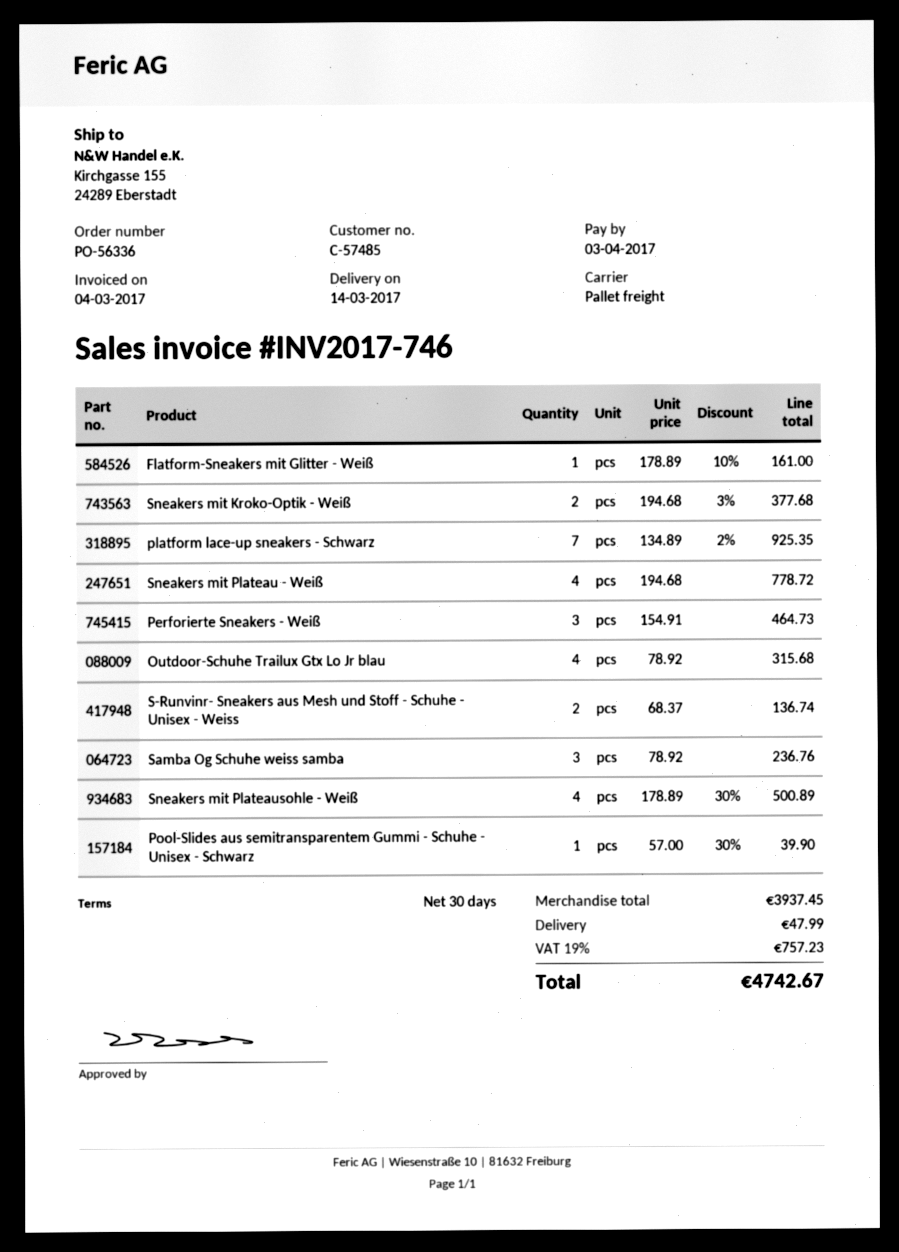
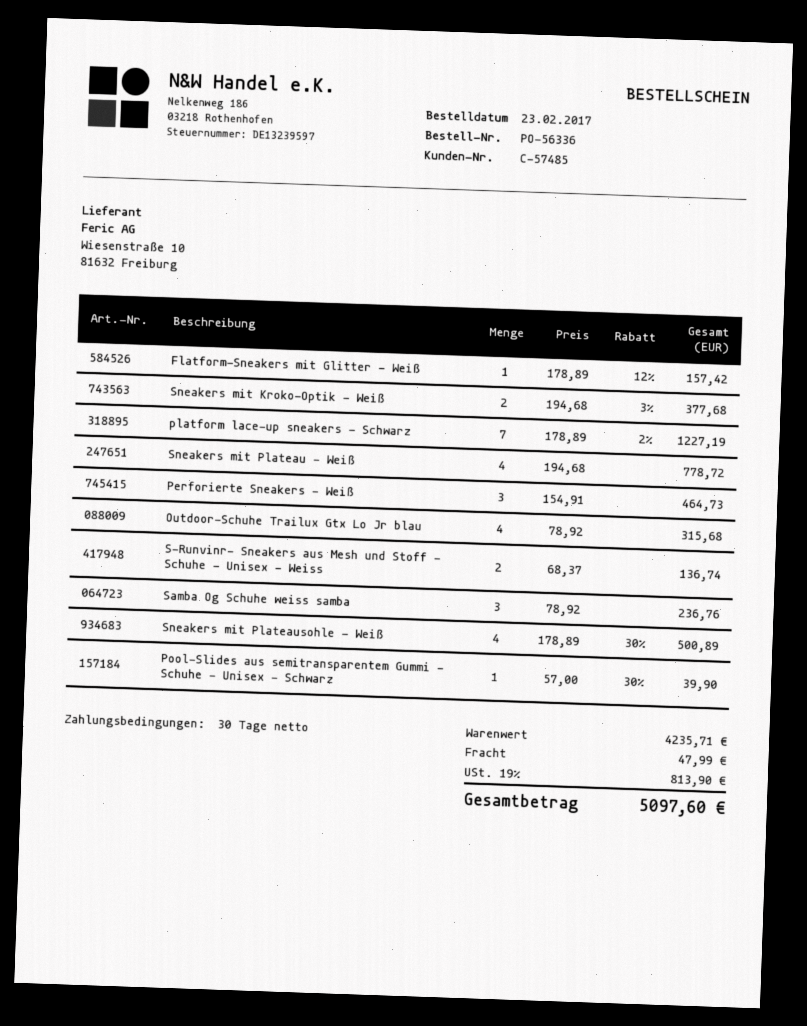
Flatform-Sneakers mit Glitter - Weiß: 1 x 178.89 - 10% = 161.00 -> 1 x 178.89 - 12% = 157.42
platform lace-up sneakers - Schwarz: 7 x 134.89 - 2% = 925.35 -> 7 x 178.89 - 2% = 1227.19
subtotal: 3937.45 -> 4235.71
tax: 19% = 757.23 -> 19% = 813.90
total: 4742.67 -> 5097.60

